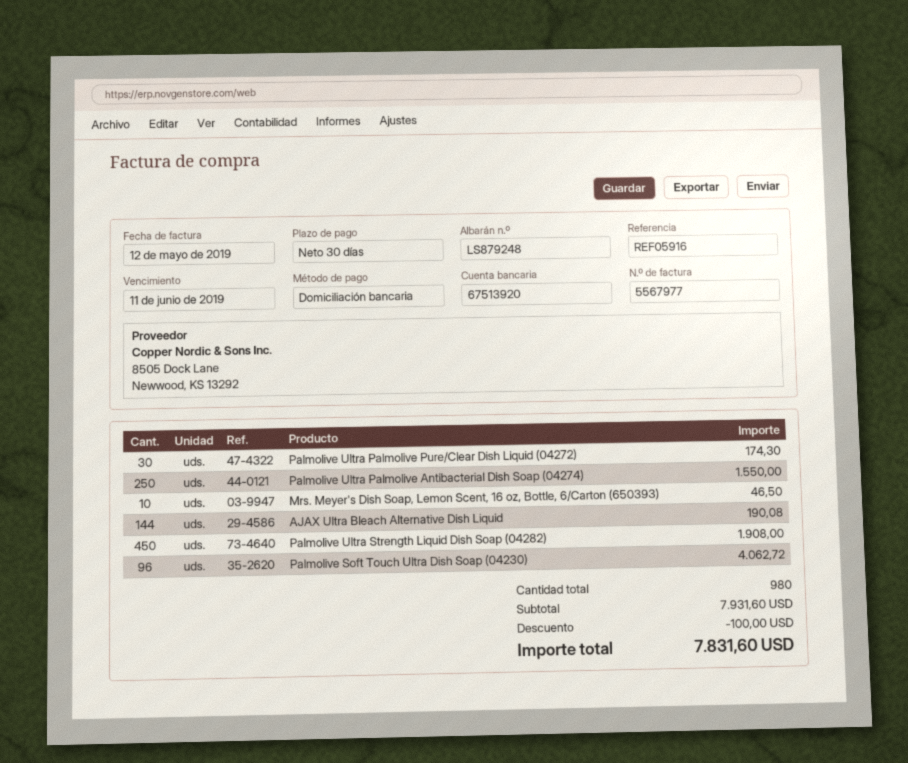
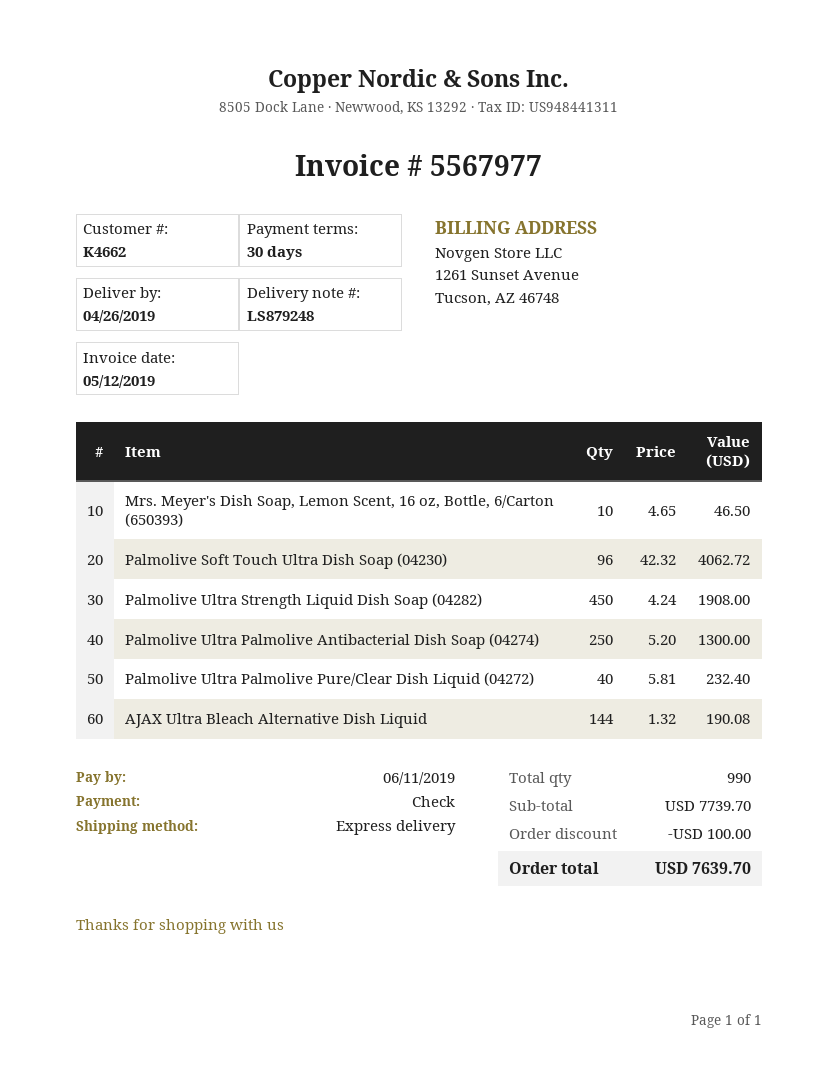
payment method: direct debit -> cheque
Palmolive Ultra Palmolive Pure/Clear Dish Liquid (04272): 30 for 174.30 -> 40 for 232.40
Palmolive Ultra Palmolive Antibacterial Dish Soap (04274): 250 for 1550.00 -> 250 for 1300.00
total quantity: 980 -> 990
subtotal: 7931.60 -> 7739.70
total: 7831.60 -> 7639.70

